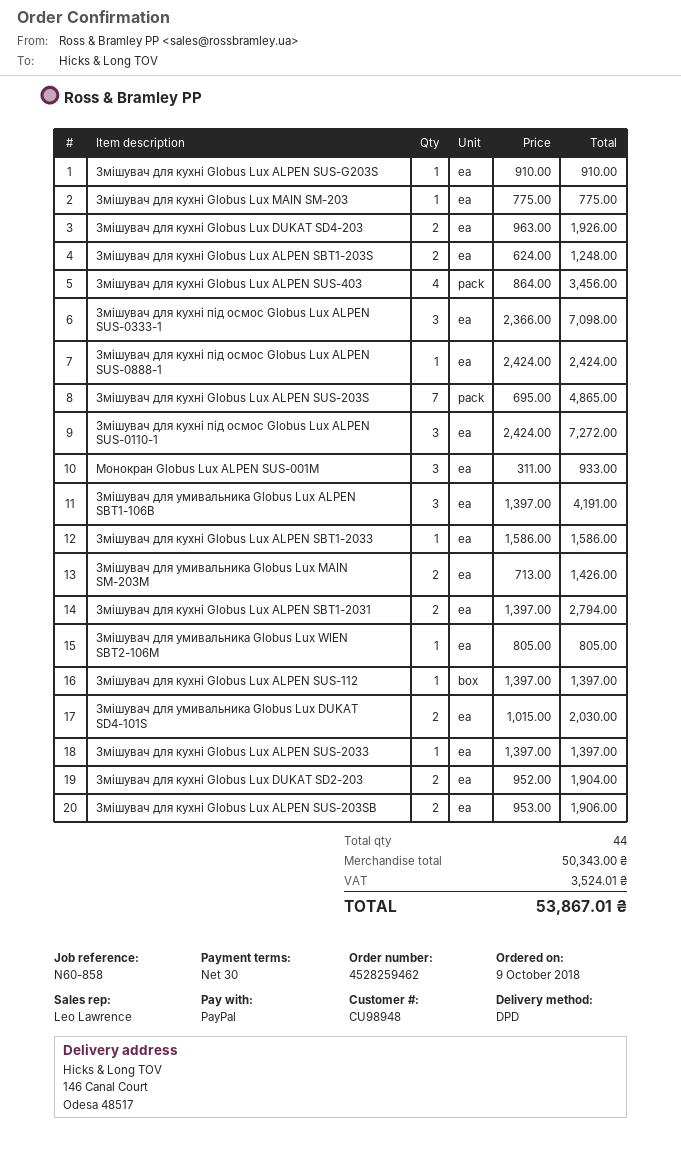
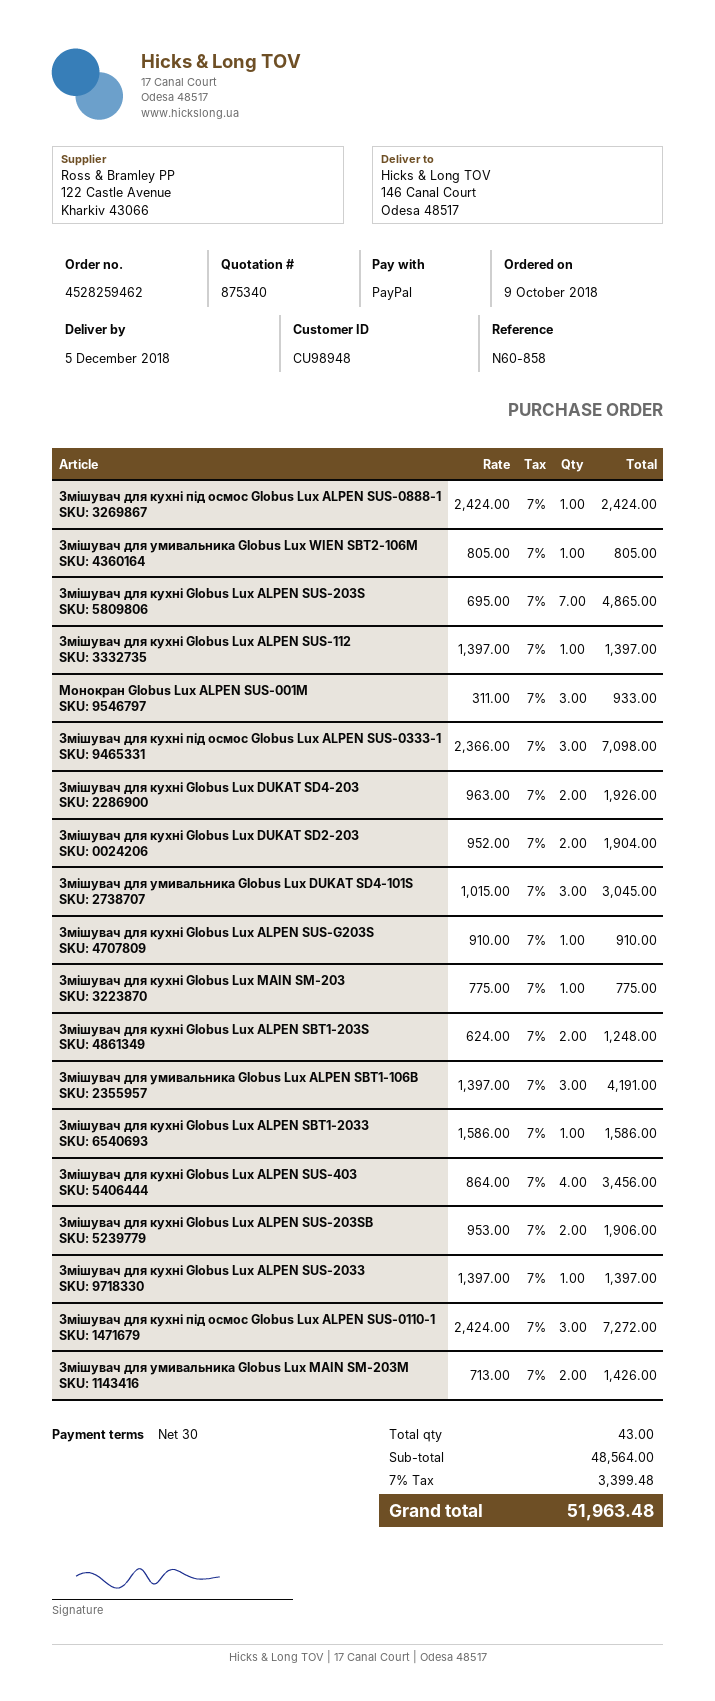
Змішувач для кухні Globus Lux ALPEN SBT1-2031: 2 x 1397.00 = 2794.00 -> none
Змішувач для умивальника Globus Lux DUKAT SD4-101S: 2 x 1015.00 = 2030.00 -> 3 x 1015.00 = 3045.00
total quantity: 44 -> 43
subtotal: 50343.00 -> 48564.00
tax: 3524.01 -> 3399.48
total: 53867.01 -> 51963.48

